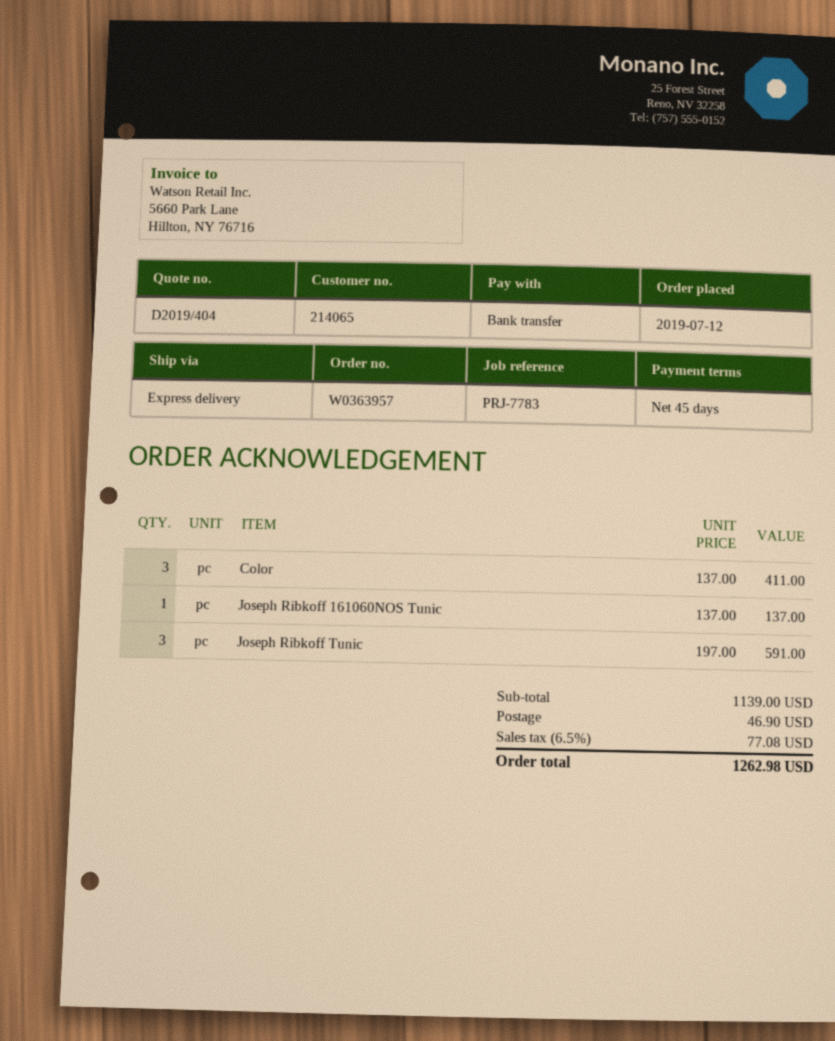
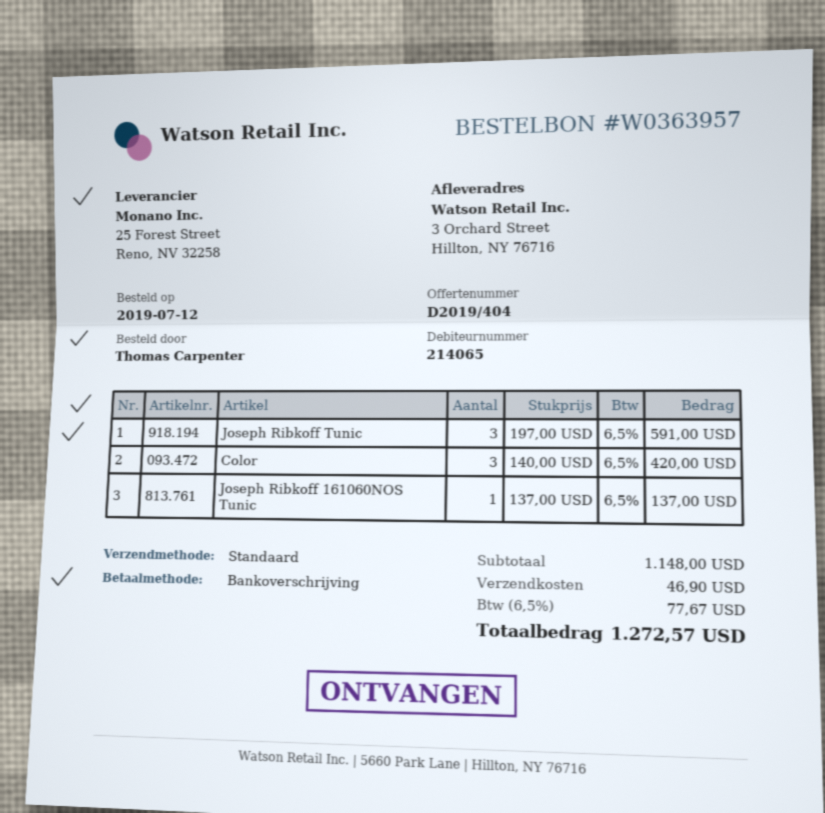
shipping method: express -> standard
Color: 3 x 137.00 = 411.00 -> 3 x 140.00 = 420.00
subtotal: 1139.00 -> 1148.00
tax: 6.5% = 77.08 -> 6.5% = 77.67
total: 1262.98 -> 1272.57

